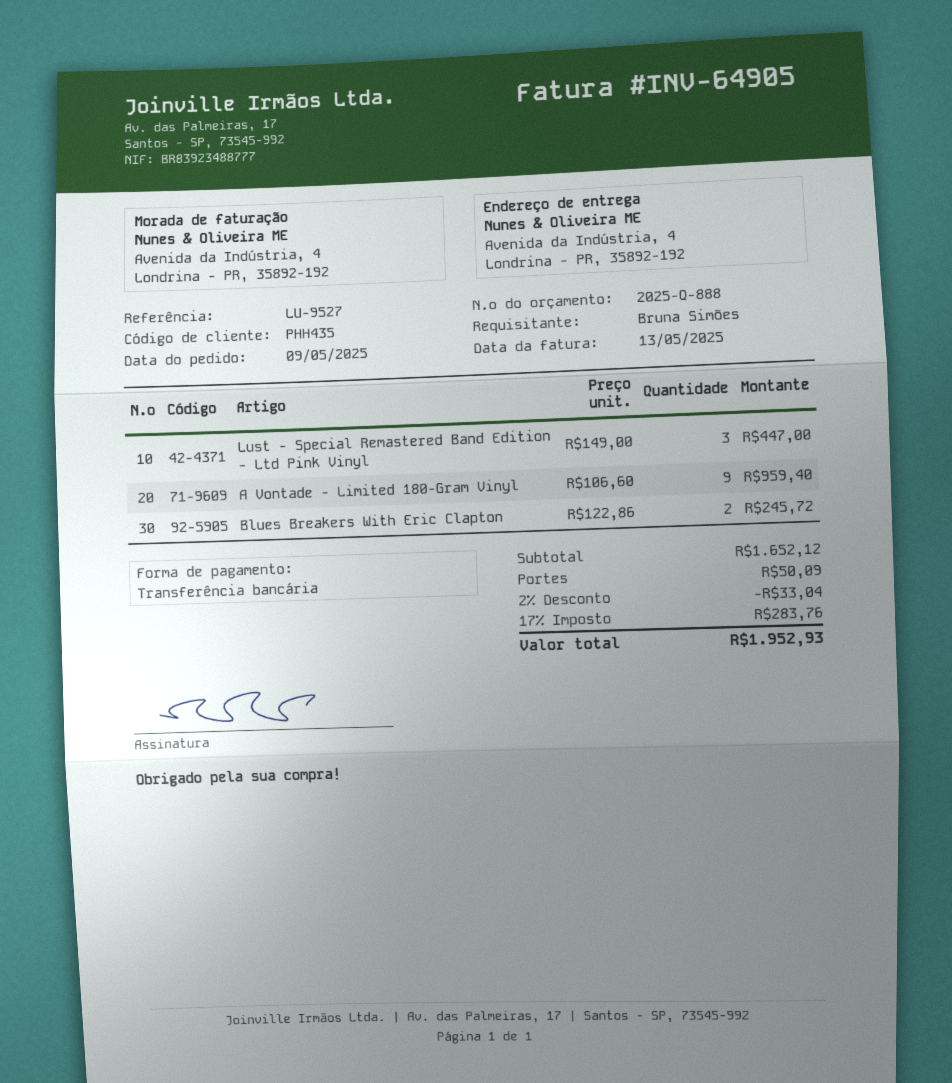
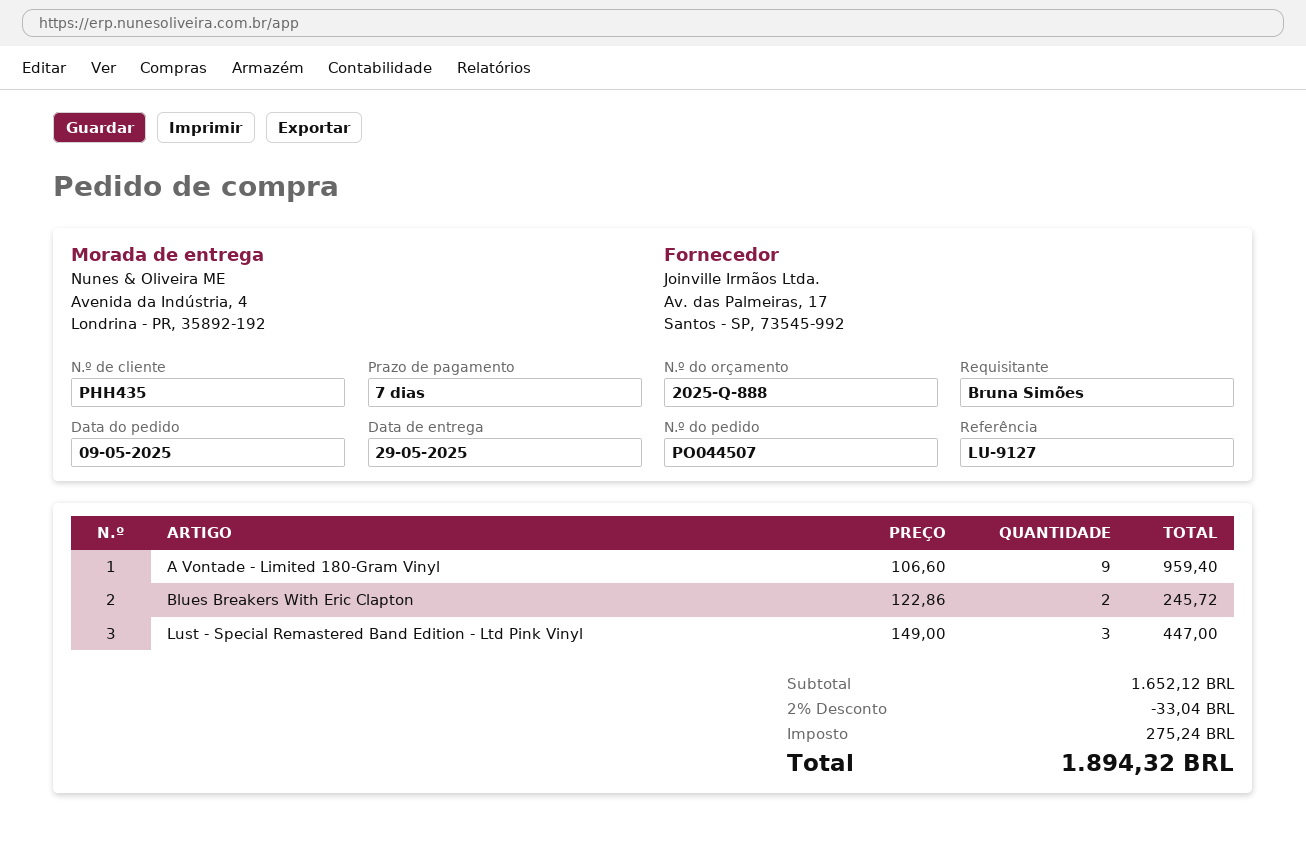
reference: LU-9527 -> LU-9127
shipping: 50.09 -> none
tax: 283.76 -> 275.24
total: 1952.93 -> 1894.32

